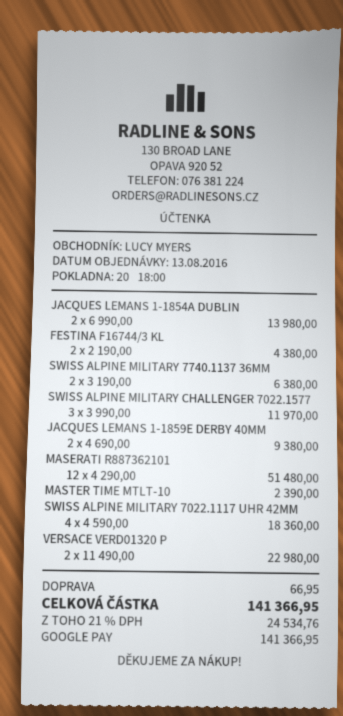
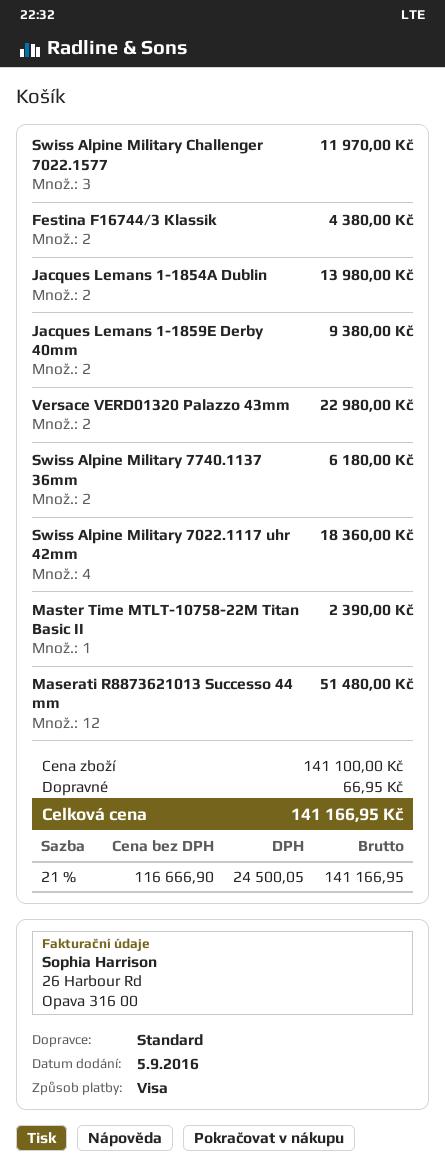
payment method: Google Pay -> Visa
SWISS ALPINE MILITARY 7740.1137 36MM: 2 for 6380.00 -> 2 for 6180.00
tax: 21% = 24534.76 -> 21% = 24500.05
total: 141366.95 -> 141166.95

